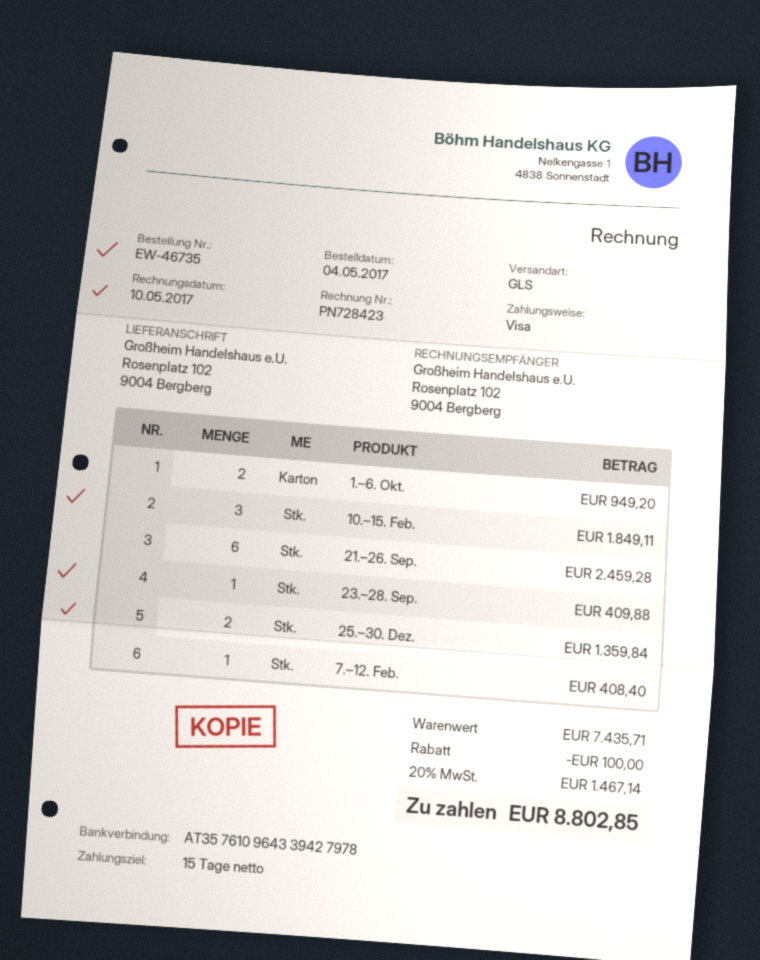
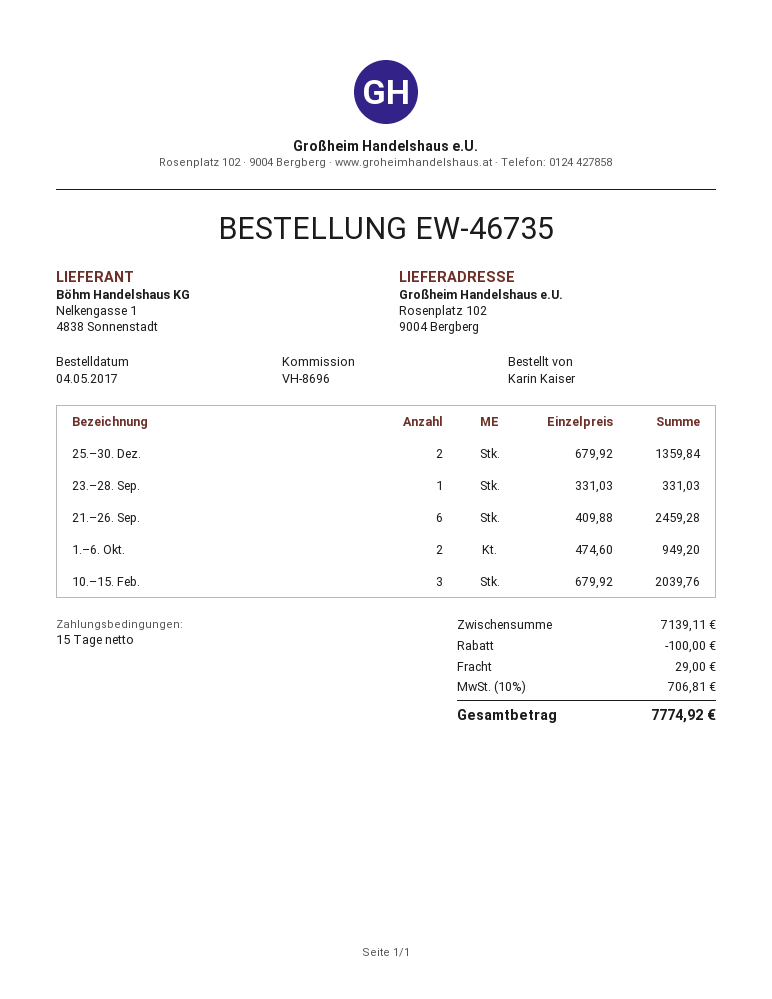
10.–15. Feb.: 3 for 1849.11 -> 3 for 2039.76
23.–28. Sep.: 1 for 409.88 -> 1 for 331.03
7.–12. Feb.: 1 for 408.40 -> none
subtotal: 7435.71 -> 7139.11
shipping: none -> 29.00
tax: 20% = 1467.14 -> 10% = 706.81
total: 8802.85 -> 7774.92

